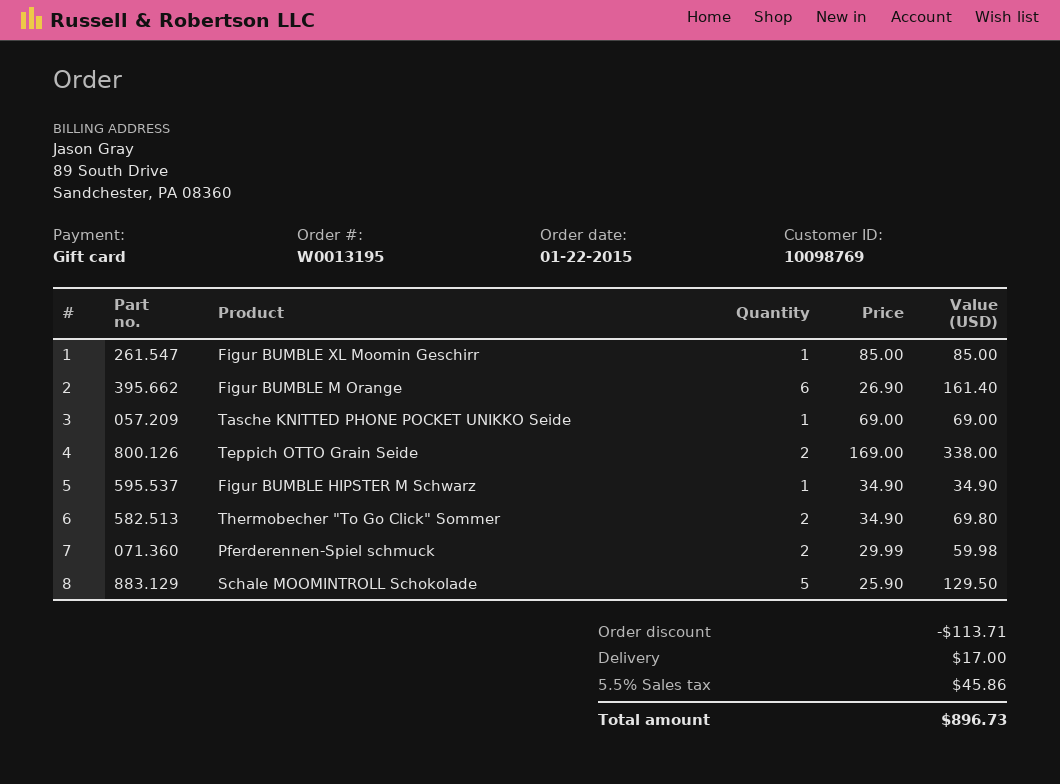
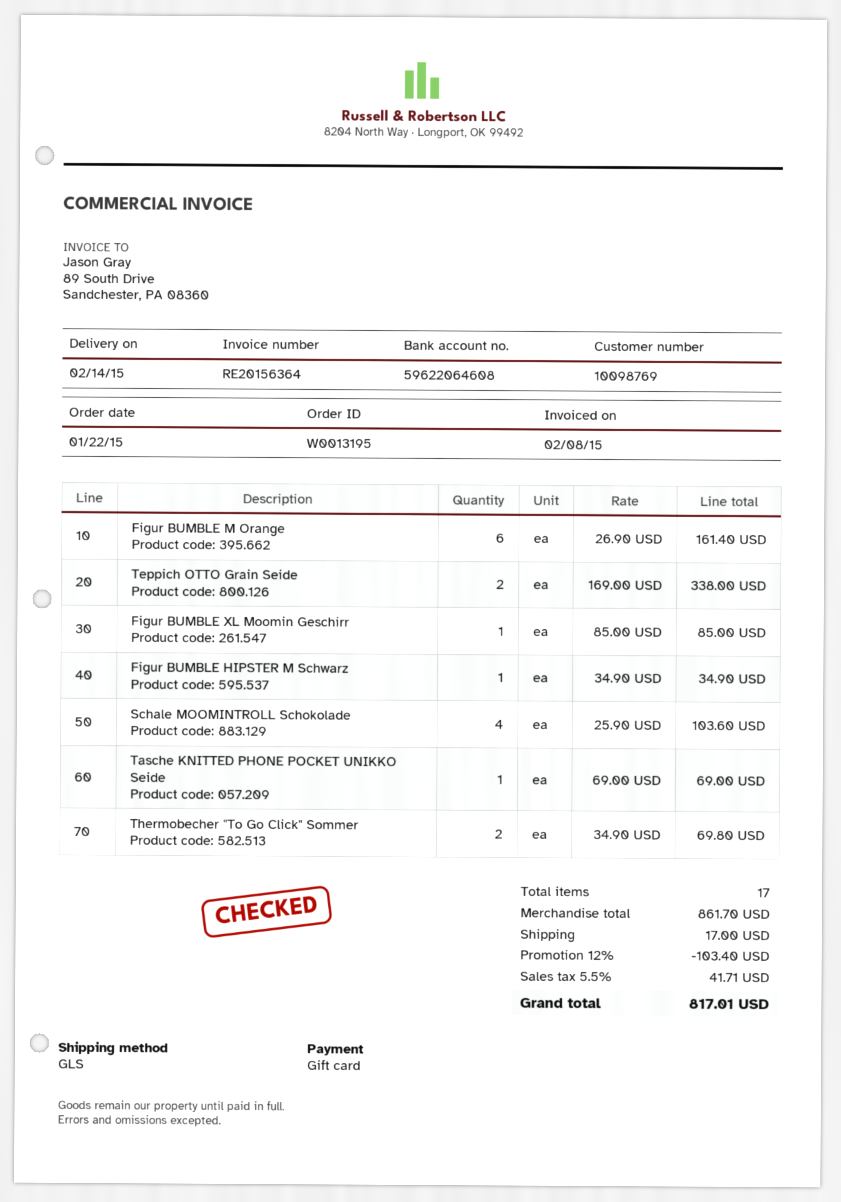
Pferderennen-Spiel schmuck: 2 x 29.99 = 59.98 -> none
Schale MOOMINTROLL Schokolade: 5 x 25.90 = 129.50 -> 4 x 25.90 = 103.60
discount: 113.71 -> 103.40
tax: 5.5% = 45.86 -> 5.5% = 41.71
total: 896.73 -> 817.01

